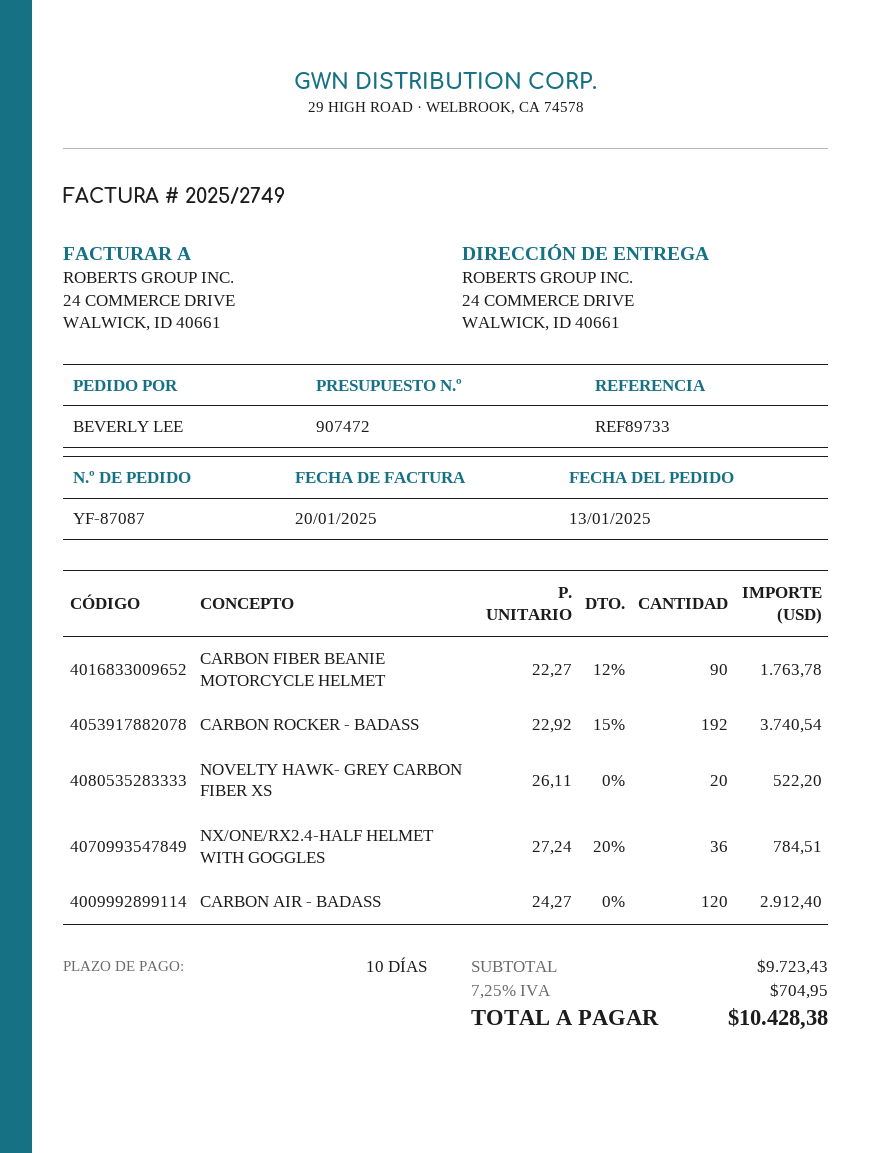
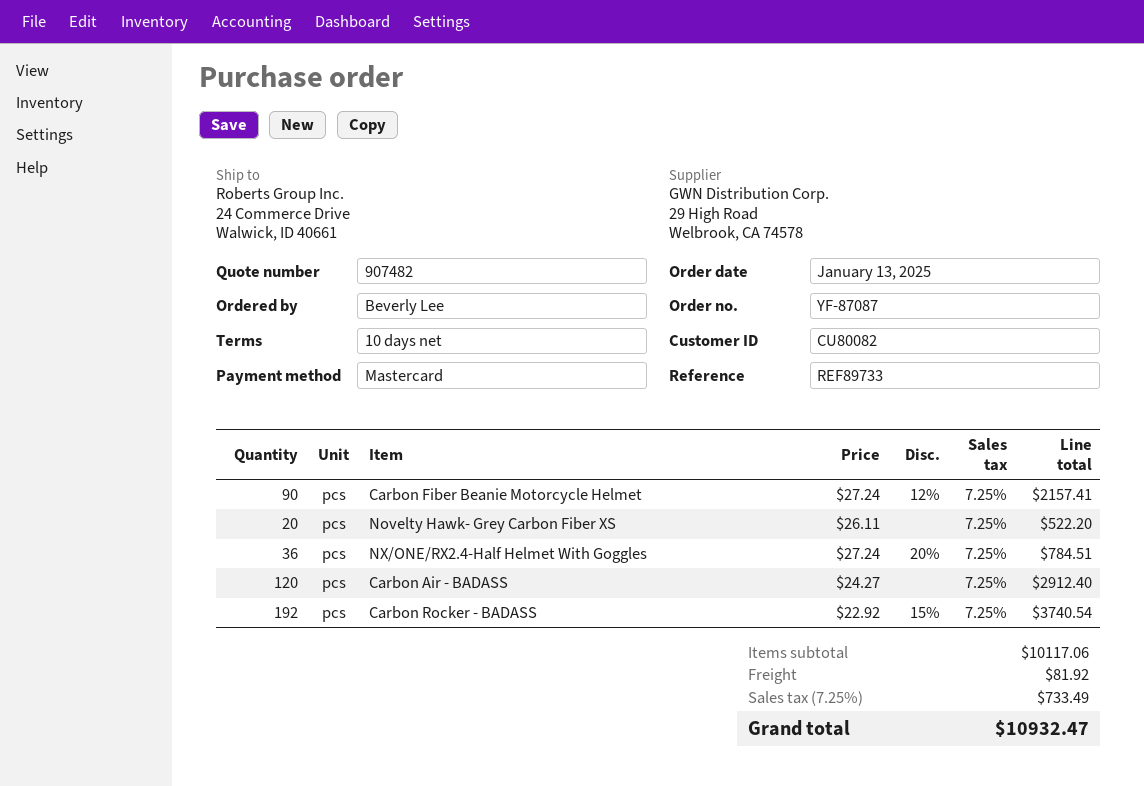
quote number: 907472 -> 907482
CARBON FIBER BEANIE MOTORCYCLE HELMET: 90 x 22.27 - 12% = 1763.78 -> 90 x 27.24 - 12% = 2157.41
subtotal: 9723.43 -> 10117.06
shipping: none -> 81.92
tax: 7.25% = 704.95 -> 7.25% = 733.49
total: 10428.38 -> 10932.47

